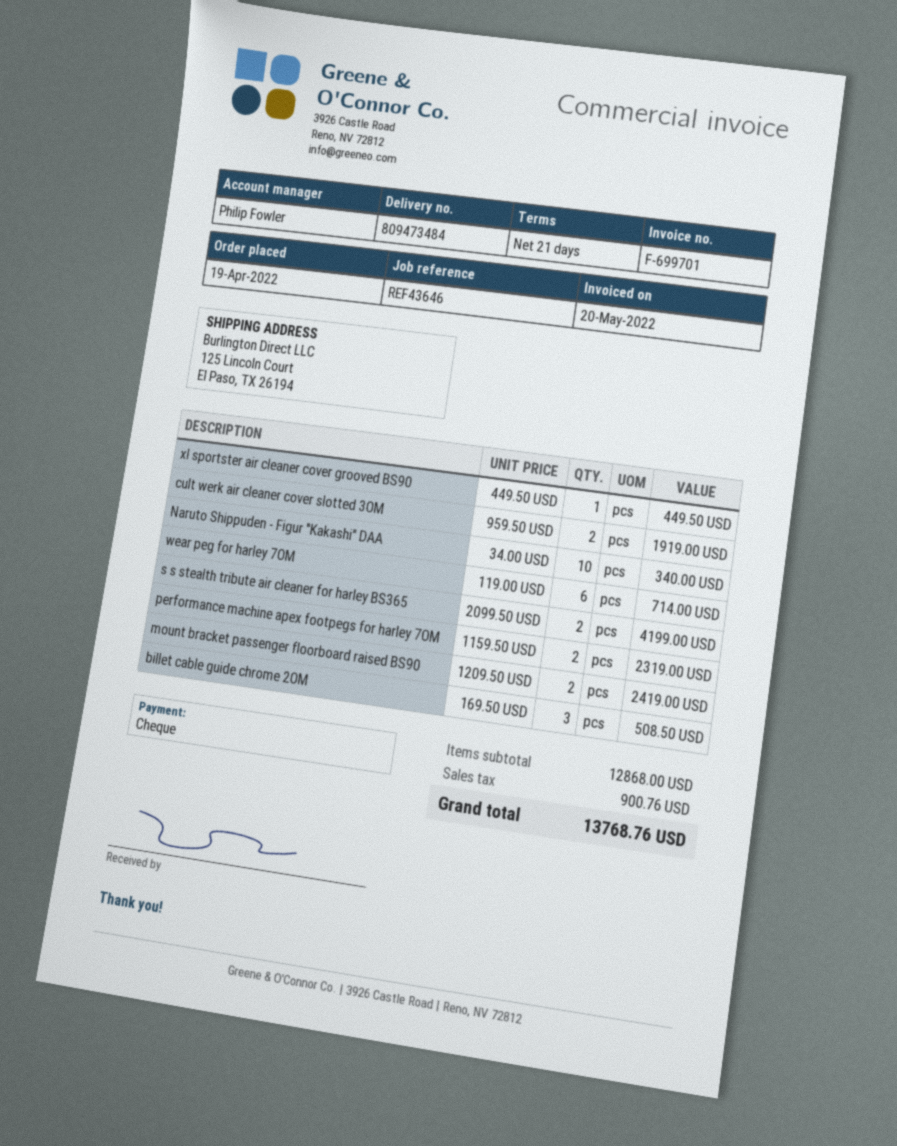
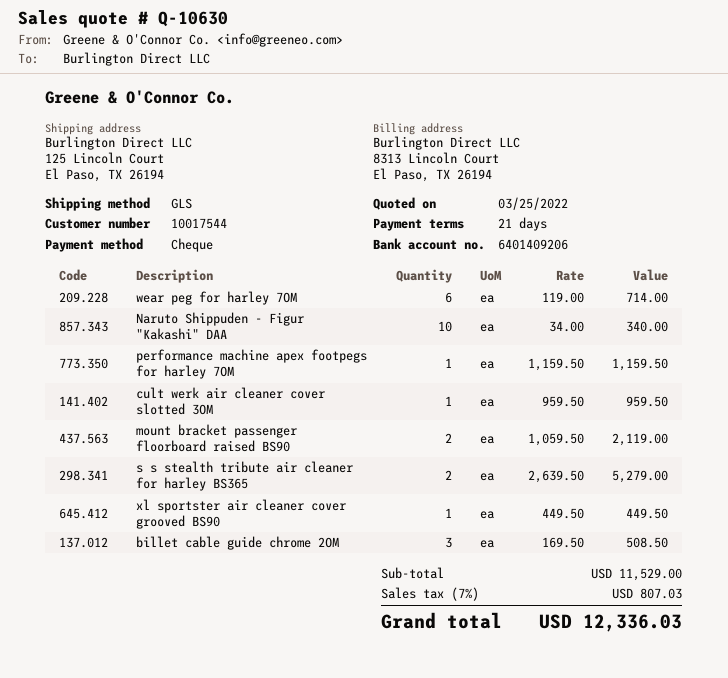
cult werk air cleaner cover slotted 3OM: 2 x 959.50 = 1919.00 -> 1 x 959.50 = 959.50
s s stealth tribute air cleaner for harley BS365: 2 x 2099.50 = 4199.00 -> 2 x 2639.50 = 5279.00
performance machine apex footpegs for harley 7OM: 2 x 1159.50 = 2319.00 -> 1 x 1159.50 = 1159.50
mount bracket passenger floorboard raised BS90: 2 x 1209.50 = 2419.00 -> 2 x 1059.50 = 2119.00
subtotal: 12868.00 -> 11529.00
tax: 900.76 -> 807.03
total: 13768.76 -> 12336.03

